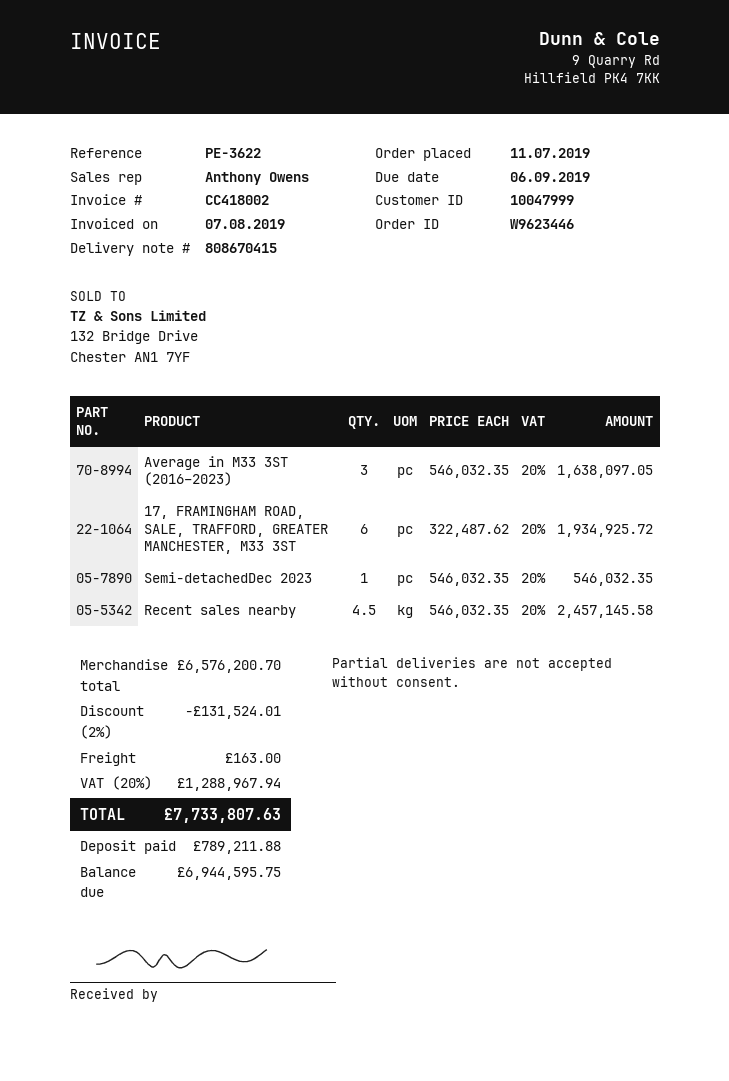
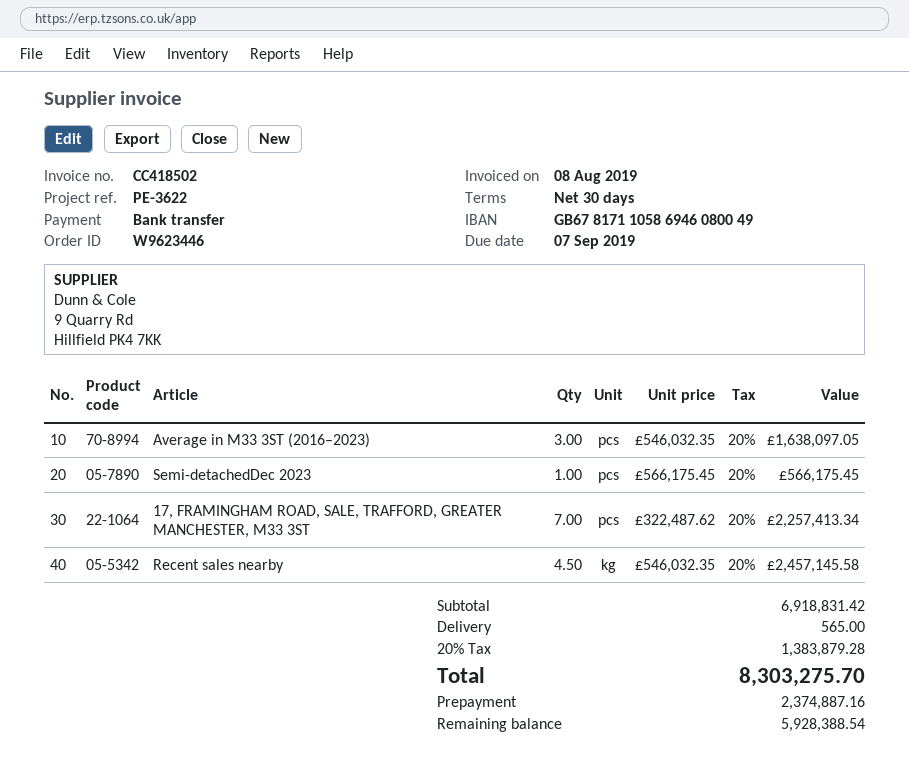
invoice number: CC418002 -> CC418502
invoice date: 2019-08-07 -> 2019-08-08
due date: 2019-09-06 -> 2019-09-07
17, FRAMINGHAM ROAD, SALE, TRAFFORD, GREATER MANCHESTER, M33 3ST: 6 x 322487.62 = 1934925.72 -> 7 x 322487.62 = 2257413.34
Semi-detachedDec 2023: 1 x 546032.35 = 546032.35 -> 1 x 566175.45 = 566175.45
subtotal: 6576200.70 -> 6918831.42
discount: 2% = 131524.01 -> none
shipping: 163.00 -> 565.00
tax: 20% = 1288967.94 -> 20% = 1383879.28
total: 7733807.63 -> 8303275.70
deposit: 789211.88 -> 2374887.16
balance: 6944595.75 -> 5928388.54

